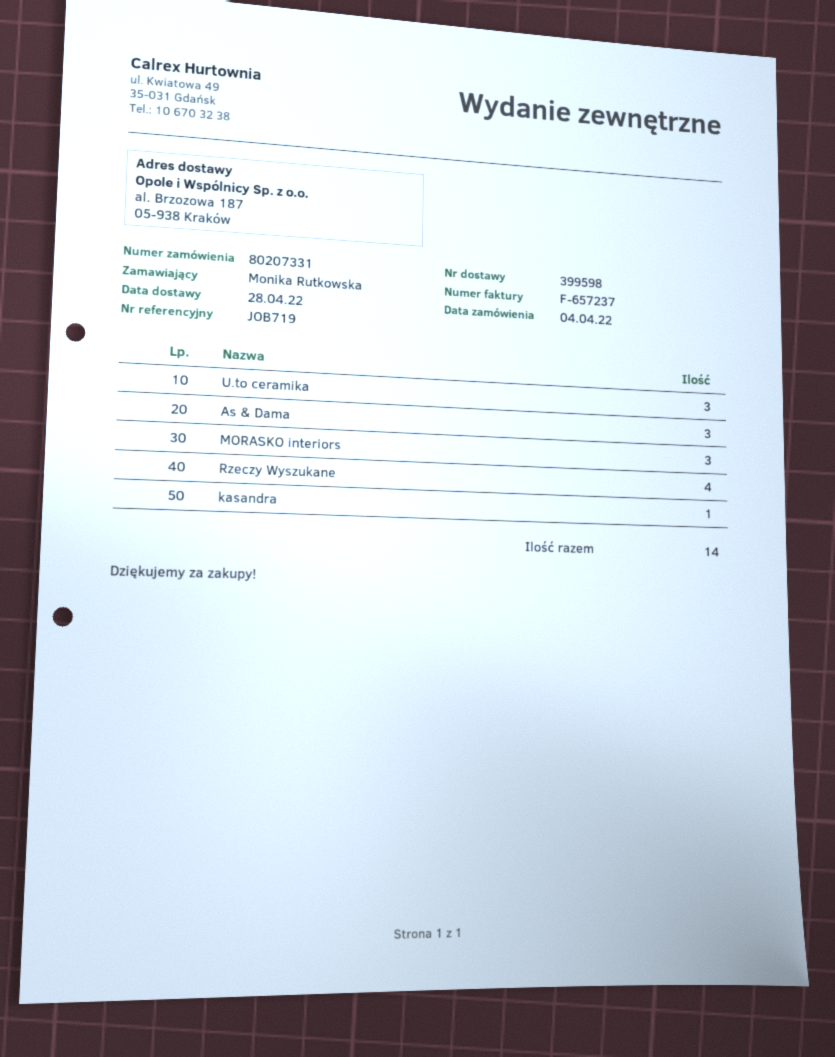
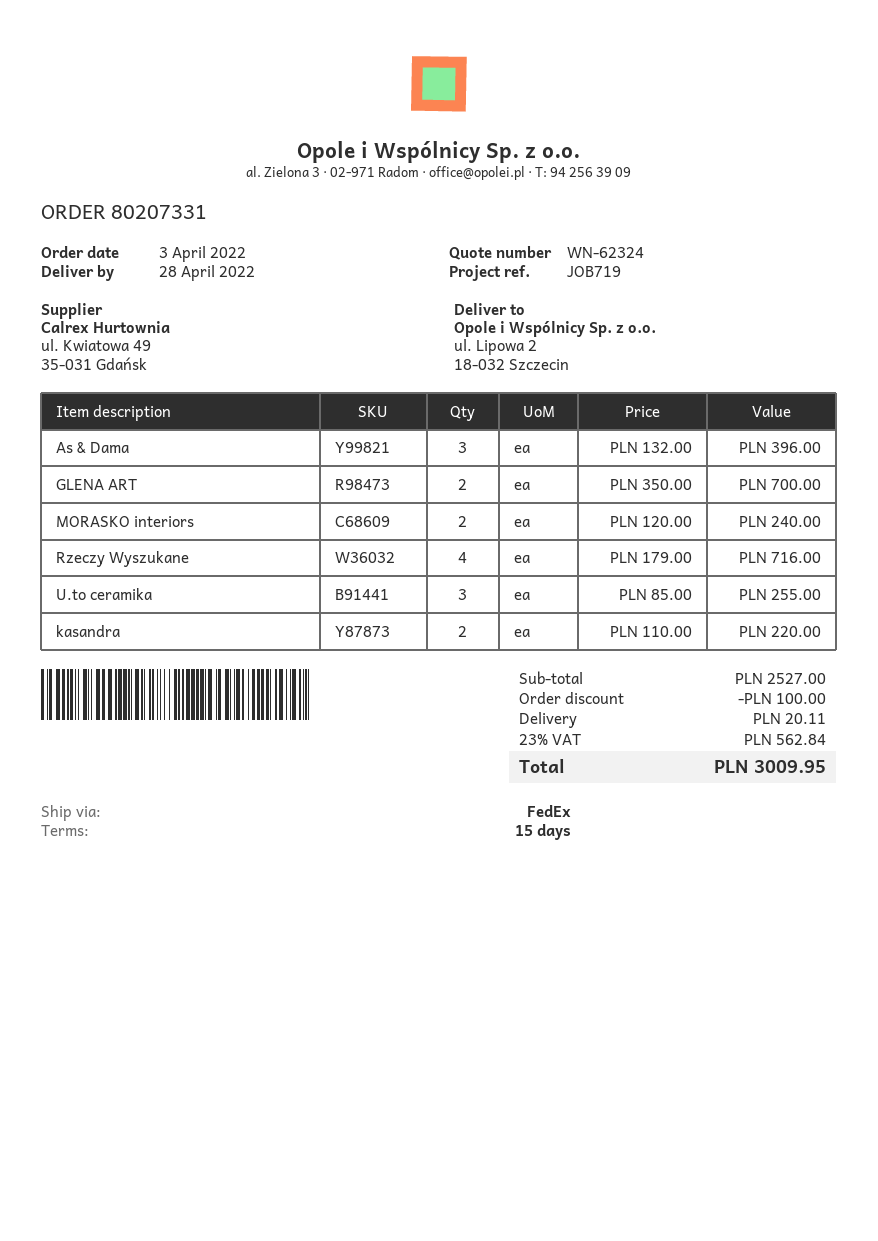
order date: 2022-04-04 -> 2022-04-03
ship to: al. Brzozowa 187, 05-938 Kraków -> ul. Lipowa 2, 18-032 Szczecin
MORASKO interiors: 3 -> 2
kasandra: 1 -> 2
GLENA ART: none -> 2

